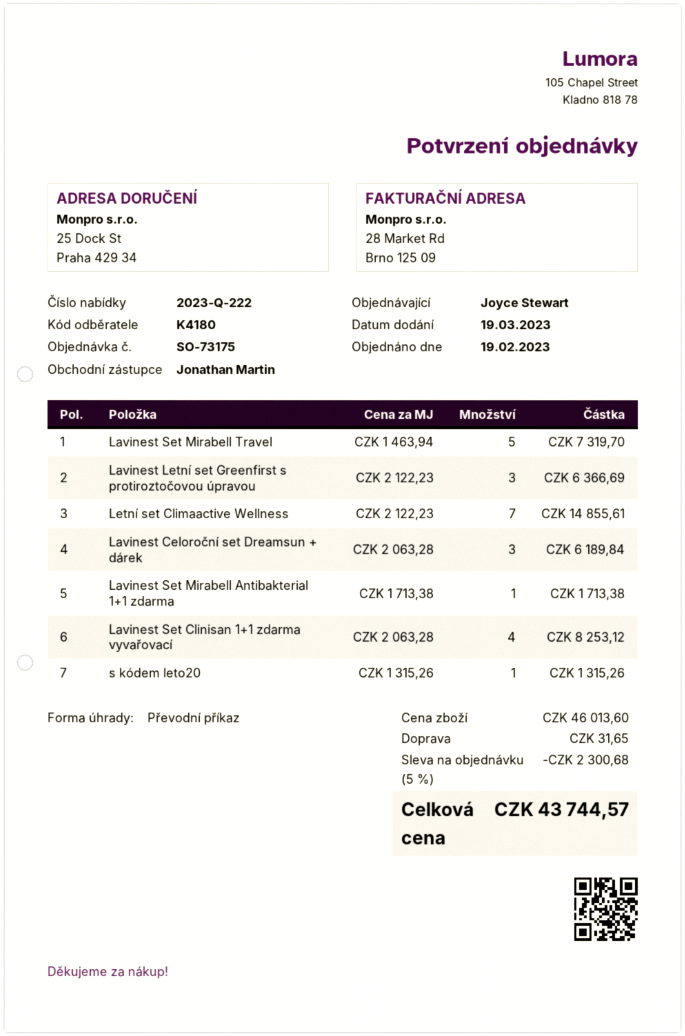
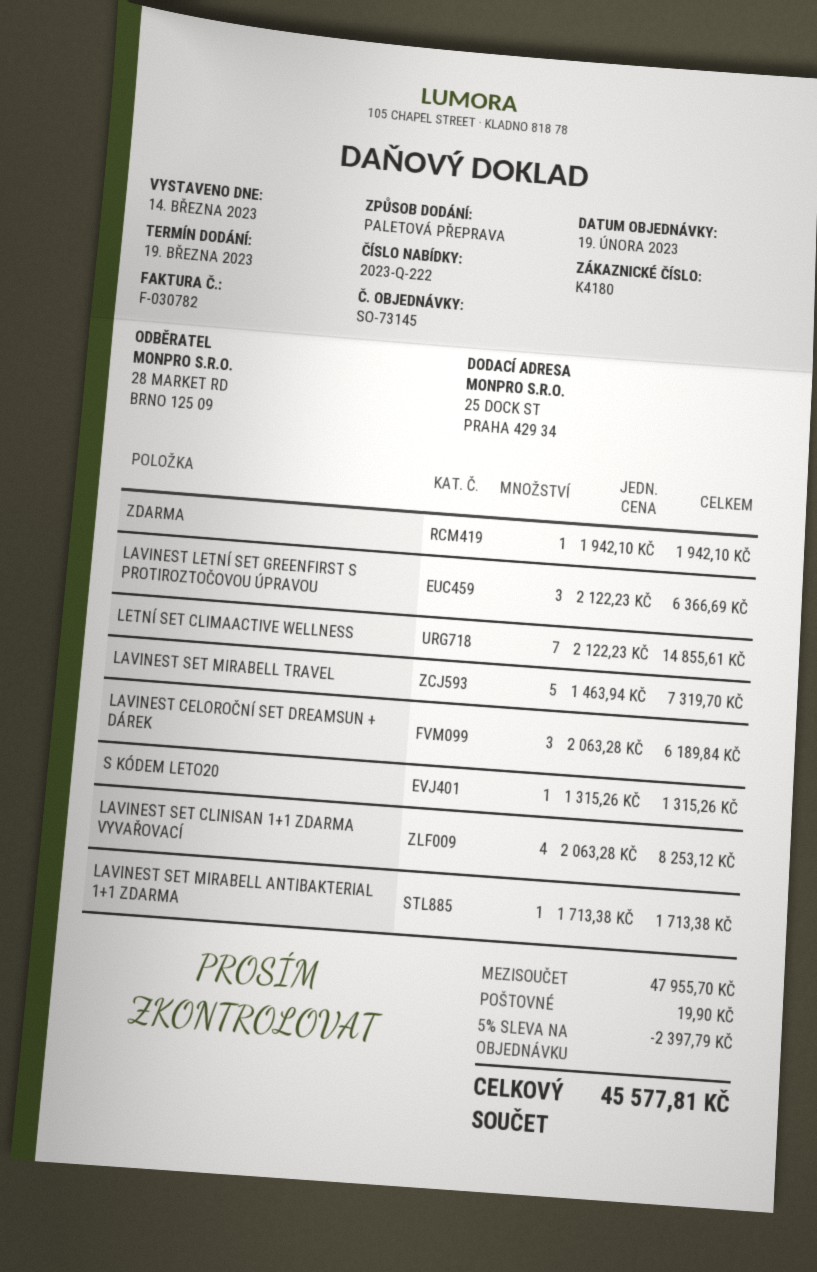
order number: SO-73175 -> SO-73145
ZDARMA: none -> 1 x 1942.10 = 1942.10
subtotal: 46013.60 -> 47955.70
discount: 5% = 2300.68 -> 5% = 2397.79
shipping: 31.65 -> 19.90
total: 43744.57 -> 45577.81

